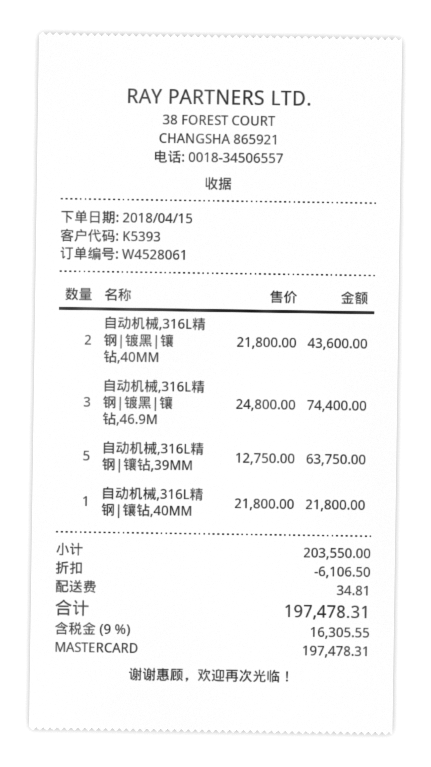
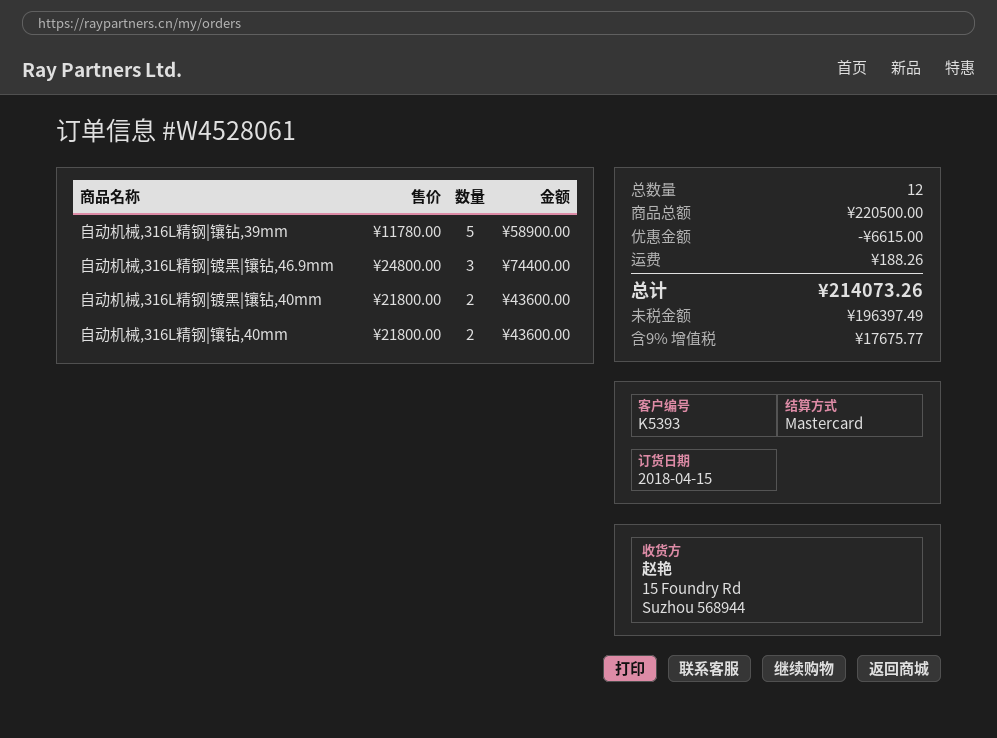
自动机械,316L精钢|镶钻,39MM: 5 x 12750.00 = 63750.00 -> 5 x 11780.00 = 58900.00
自动机械,316L精钢|镶钻,40MM: 1 x 21800.00 = 21800.00 -> 2 x 21800.00 = 43600.00
subtotal: 203550.00 -> 220500.00
discount: 6106.50 -> 6615.00
shipping: 34.81 -> 188.26
tax: 9% = 16305.55 -> 9% = 17675.77
total: 197478.31 -> 214073.26

